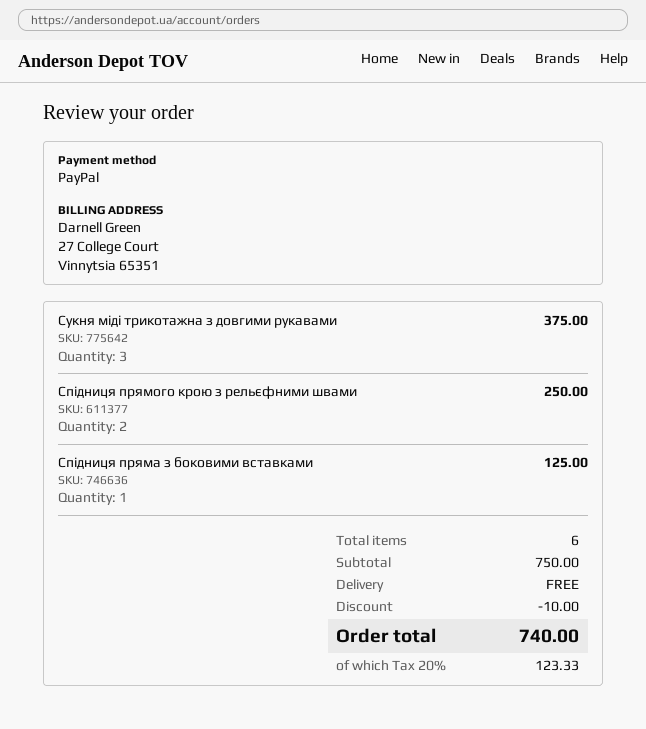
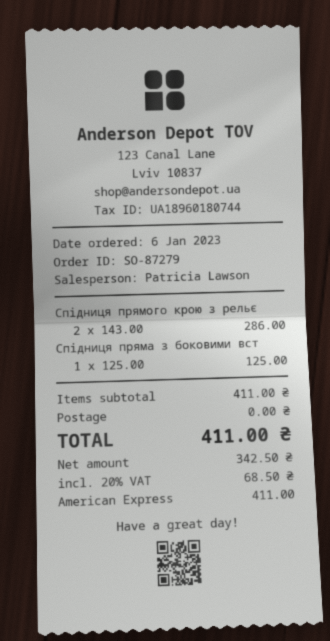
payment method: PayPal -> American Express
Сукня міді трикотажна з довгими рукавами: 3 for 375.00 -> none
Спідниця прямого крою з рельєфними швами: 2 for 250.00 -> 2 for 286.00
subtotal: 750.00 -> 411.00
discount: 10.00 -> none
tax: 20% = 123.33 -> 20% = 68.50
total: 740.00 -> 411.00

